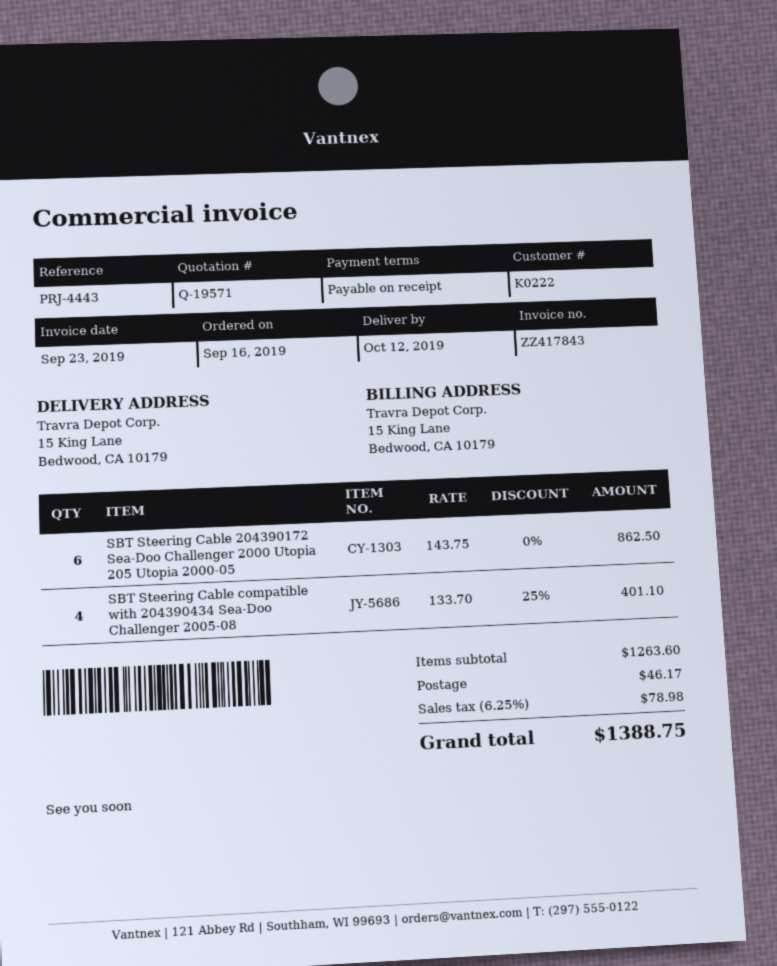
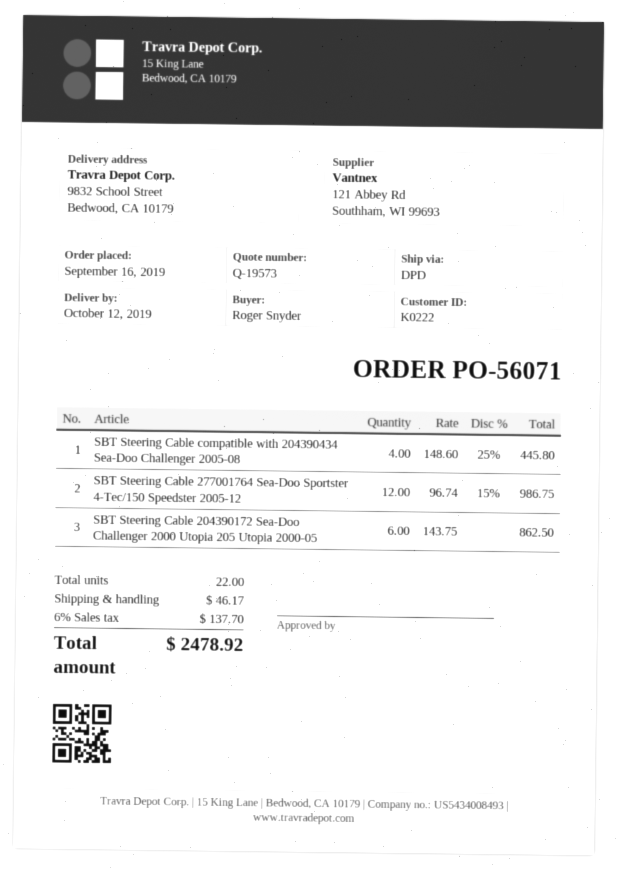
quote number: Q-19571 -> Q-19573
ship to: 15 King Lane, Bedwood, CA 10179 -> 9832 School Street, Bedwood, CA 10179
SBT Steering Cable compatible with 204390434 Sea-Doo Challenger 2005-08: 4 x 133.70 - 25% = 401.10 -> 4 x 148.60 - 25% = 445.80
SBT Steering Cable 277001764 Sea-Doo Sportster 4-Tec/150 Speedster 2005-12: none -> 12 x 96.74 - 15% = 986.75
tax: 6.25% = 78.98 -> 6% = 137.70
total: 1388.75 -> 2478.92

